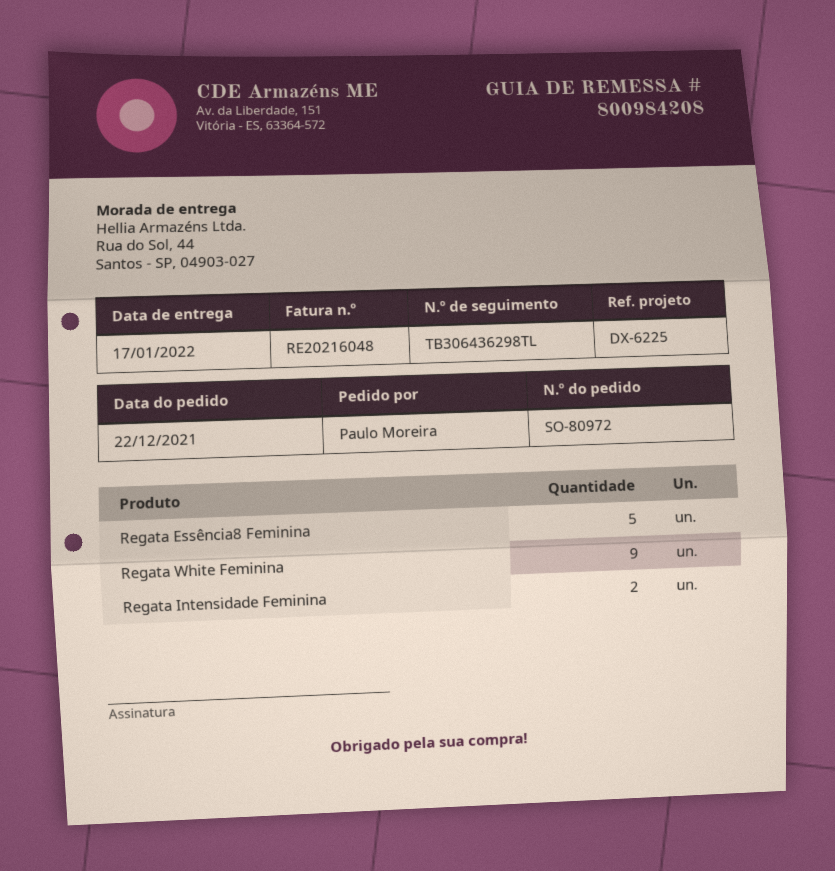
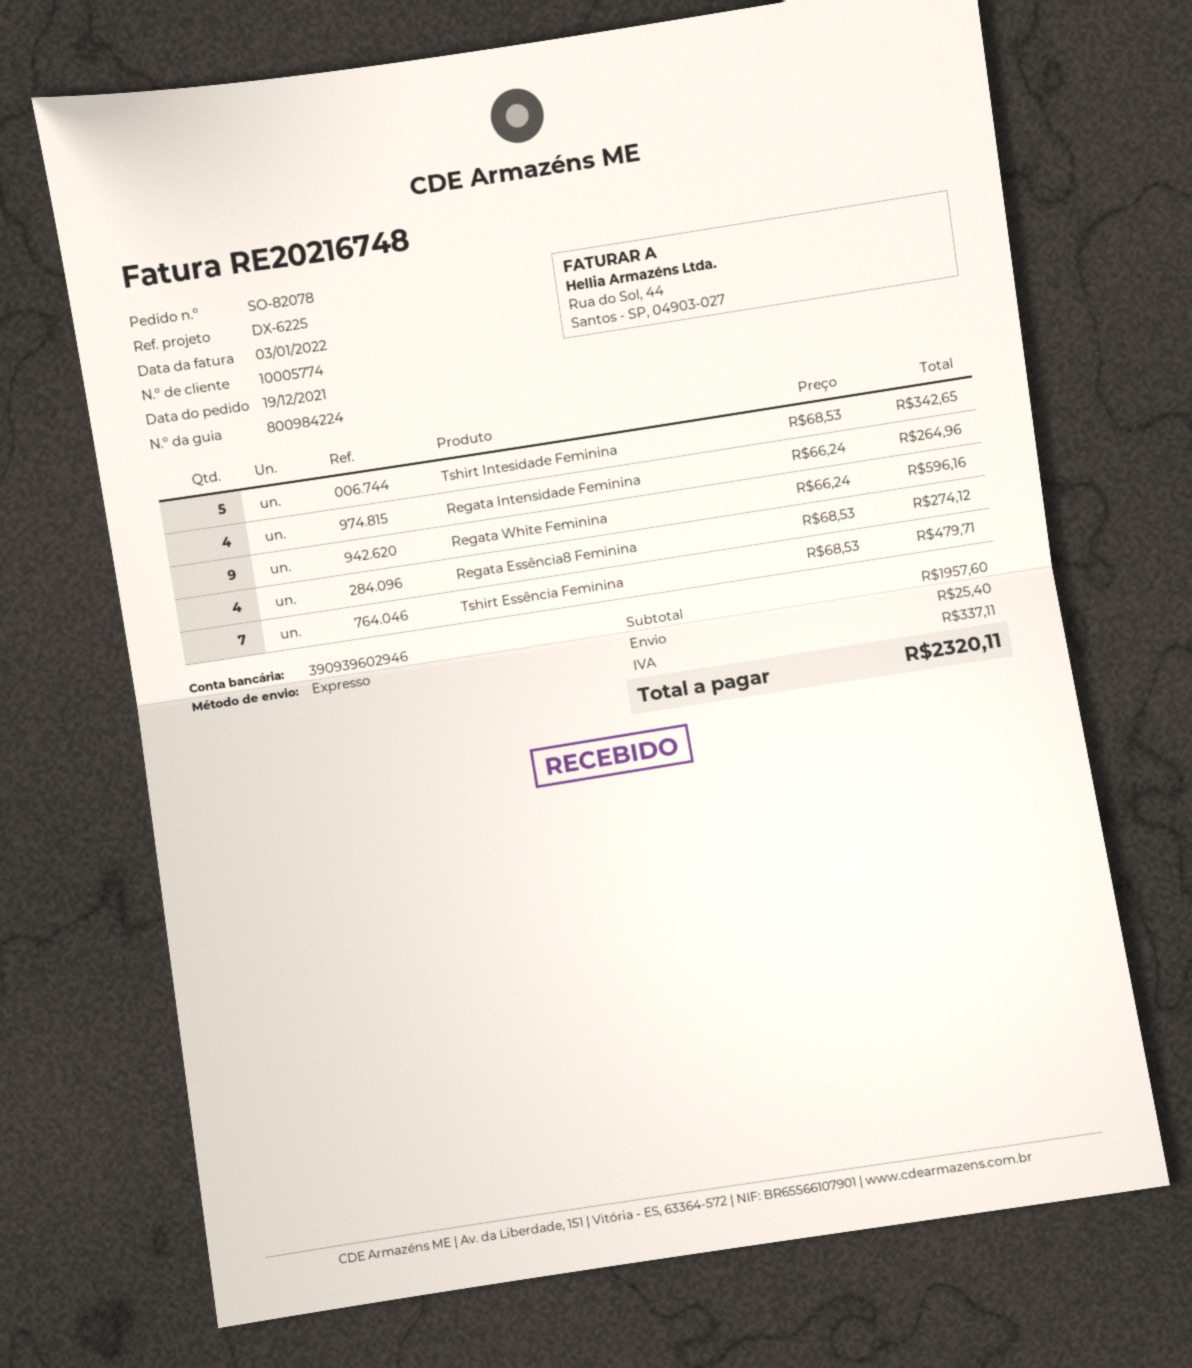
order number: SO-80972 -> SO-82078
order date: 2021-12-22 -> 2021-12-19
delivery note number: 800984208 -> 800984224
invoice number: RE20216048 -> RE20216748
Regata Essência8 Feminina: 5 -> 4
Regata Intensidade Feminina: 2 -> 4
Tshirt Intesidade Feminina: none -> 5
Tshirt Essência Feminina: none -> 7

